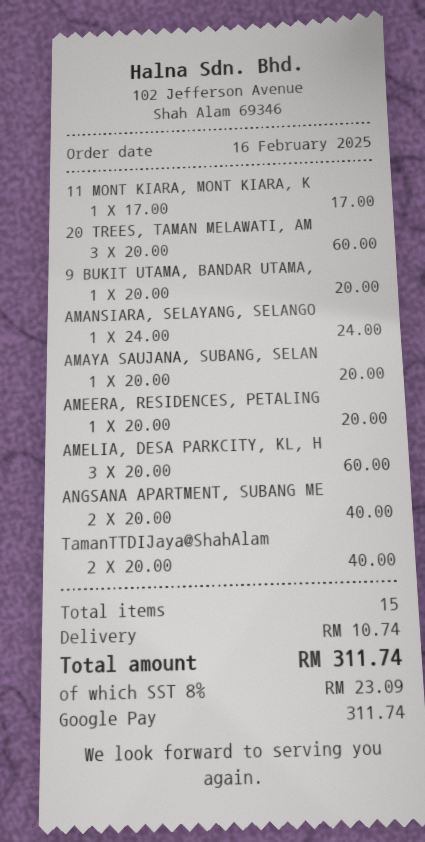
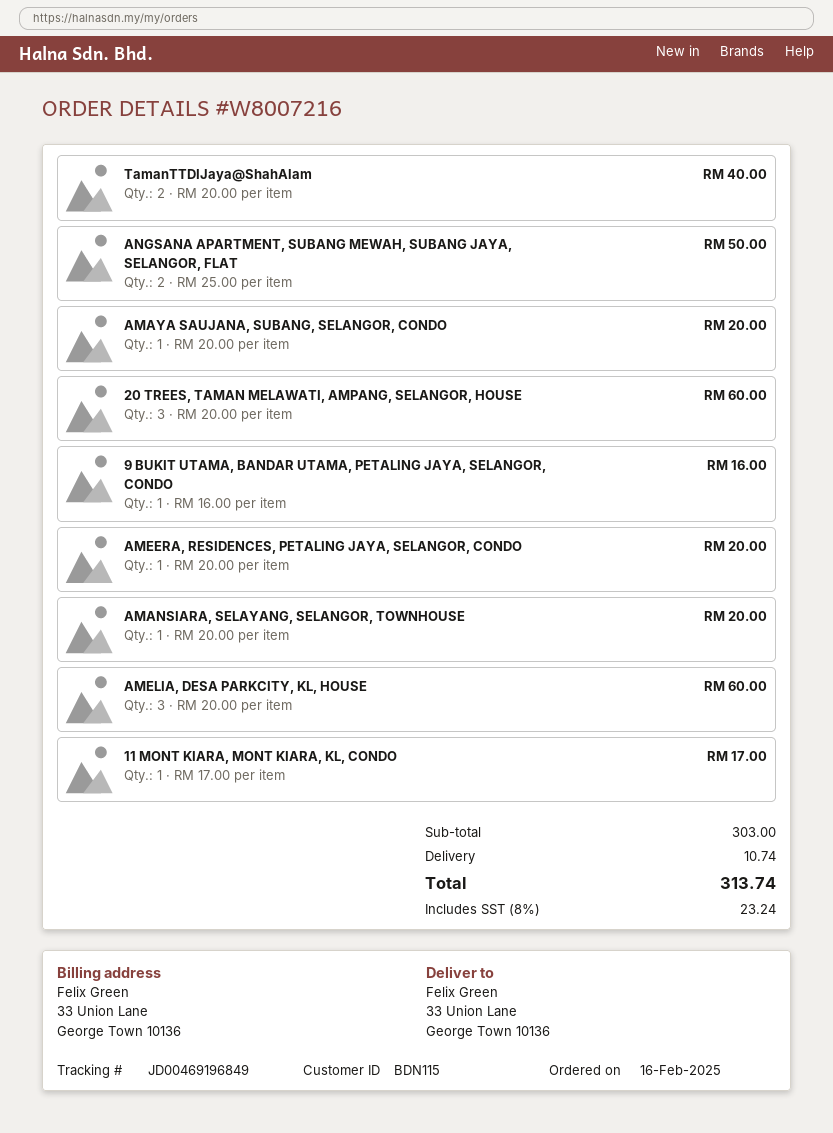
9 BUKIT UTAMA, BANDAR UTAMA,: 1 x 20.00 = 20.00 -> 1 x 16.00 = 16.00
AMANSIARA, SELAYANG, SELANGO: 1 x 24.00 = 24.00 -> 1 x 20.00 = 20.00
ANGSANA APARTMENT, SUBANG ME: 2 x 20.00 = 40.00 -> 2 x 25.00 = 50.00
tax: 8% = 23.09 -> 8% = 23.24
total: 311.74 -> 313.74

